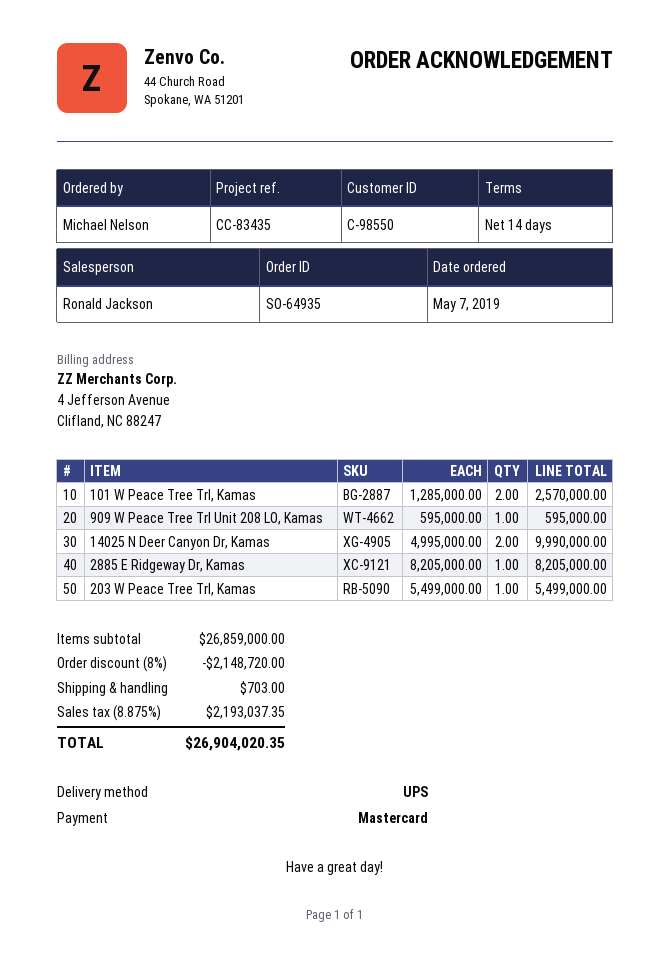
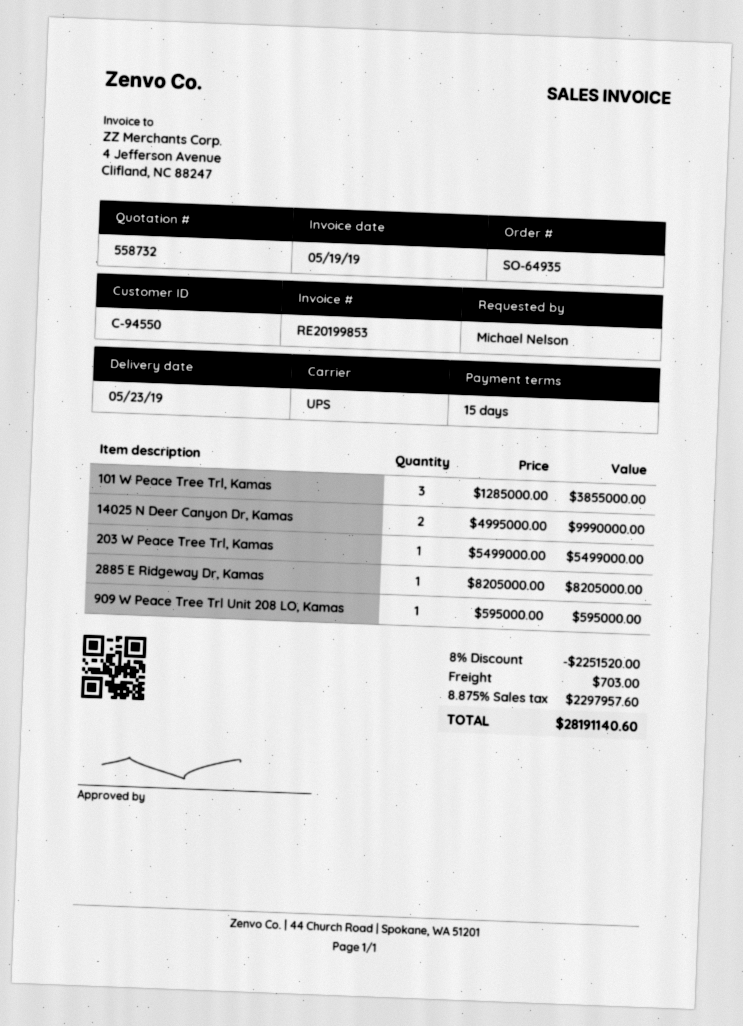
payment terms: 14 days -> 15 days
customer number: C-98550 -> C-94550
101 W Peace Tree Trl, Kamas: 2 x 1285000.00 = 2570000.00 -> 3 x 1285000.00 = 3855000.00
discount: 8% = 2148720.00 -> 8% = 2251520.00
tax: 8.875% = 2193037.35 -> 8.875% = 2297957.60
total: 26904020.35 -> 28191140.60

